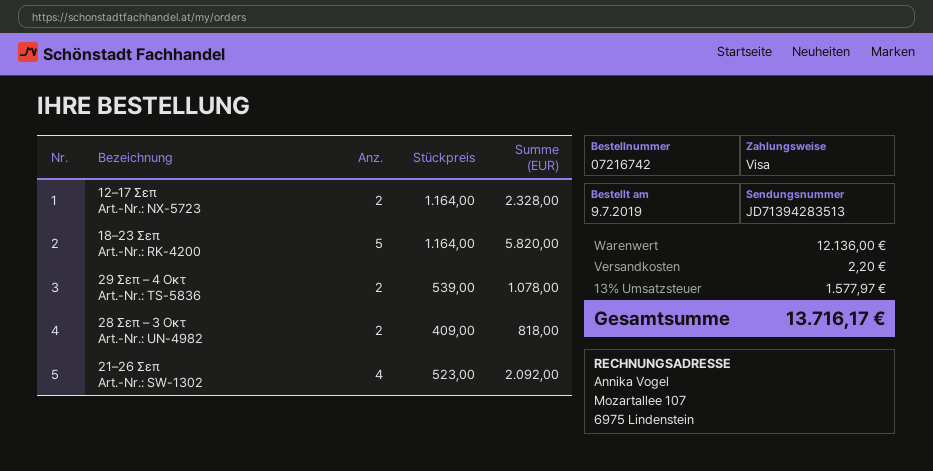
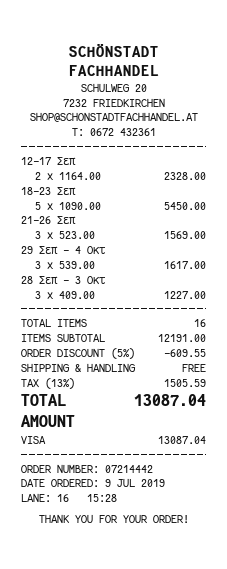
order number: 07216742 -> 07214442
18–23 Σεπ: 5 x 1164.00 = 5820.00 -> 5 x 1090.00 = 5450.00
29 Σεπ – 4 Οκτ: 2 x 539.00 = 1078.00 -> 3 x 539.00 = 1617.00
28 Σεπ – 3 Οκτ: 2 x 409.00 = 818.00 -> 3 x 409.00 = 1227.00
21–26 Σεπ: 4 x 523.00 = 2092.00 -> 3 x 523.00 = 1569.00
subtotal: 12136.00 -> 12191.00
discount: none -> 5% = 609.55
shipping: 2.20 -> 0.00
tax: 13% = 1577.97 -> 13% = 1505.59
total: 13716.17 -> 13087.04

